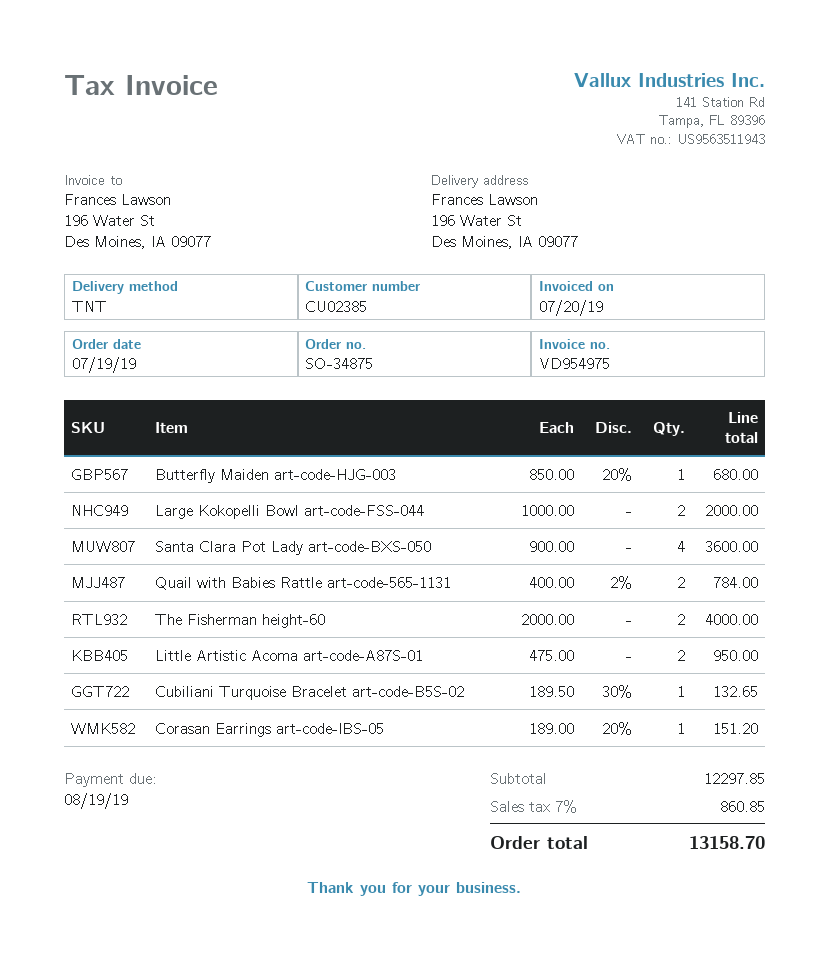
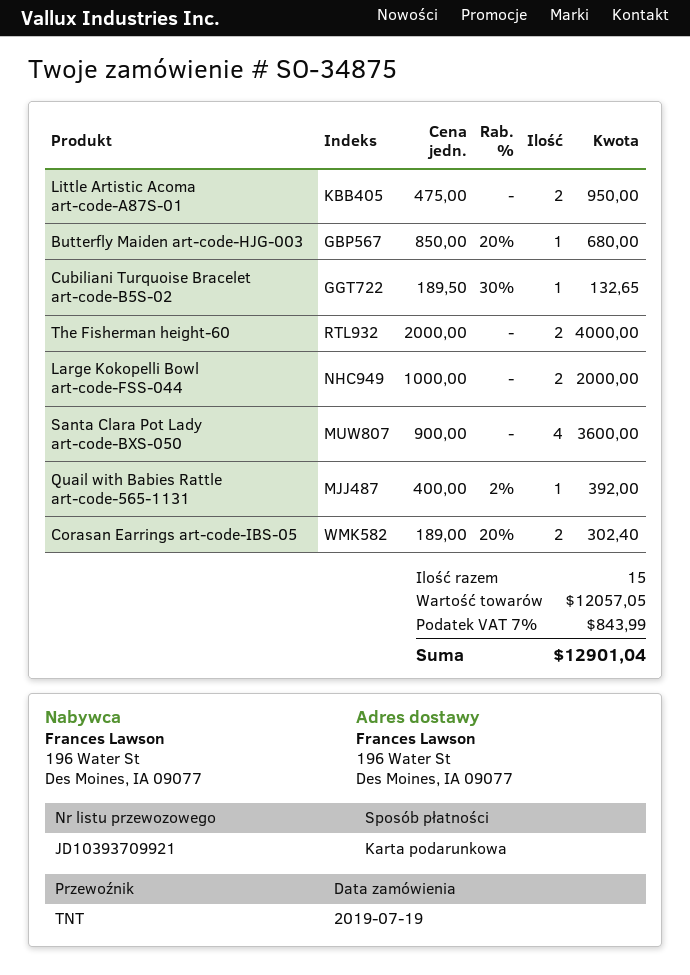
Quail with Babies Rattle art-code-565-1131: 2 x 400.00 - 2% = 784.00 -> 1 x 400.00 - 2% = 392.00
Corasan Earrings art-code-IBS-05: 1 x 189.00 - 20% = 151.20 -> 2 x 189.00 - 20% = 302.40
subtotal: 12297.85 -> 12057.05
tax: 7% = 860.85 -> 7% = 843.99
total: 13158.70 -> 12901.04

